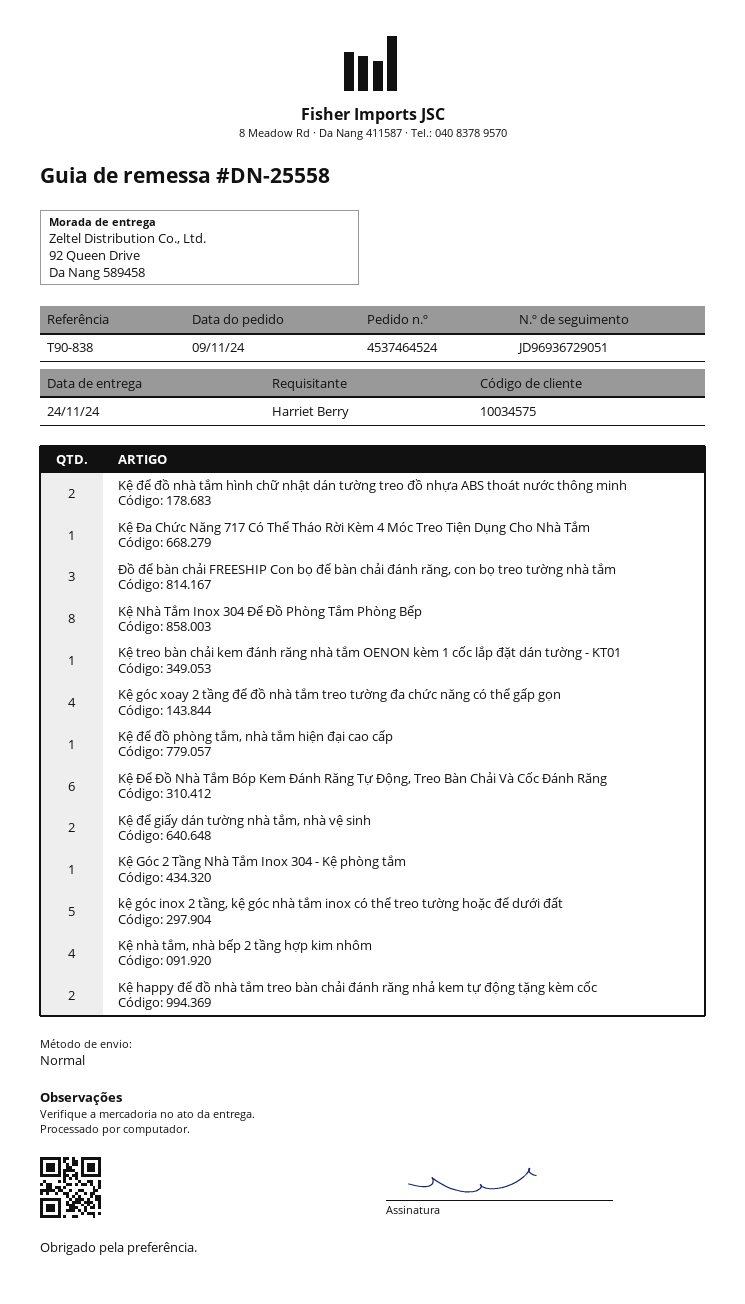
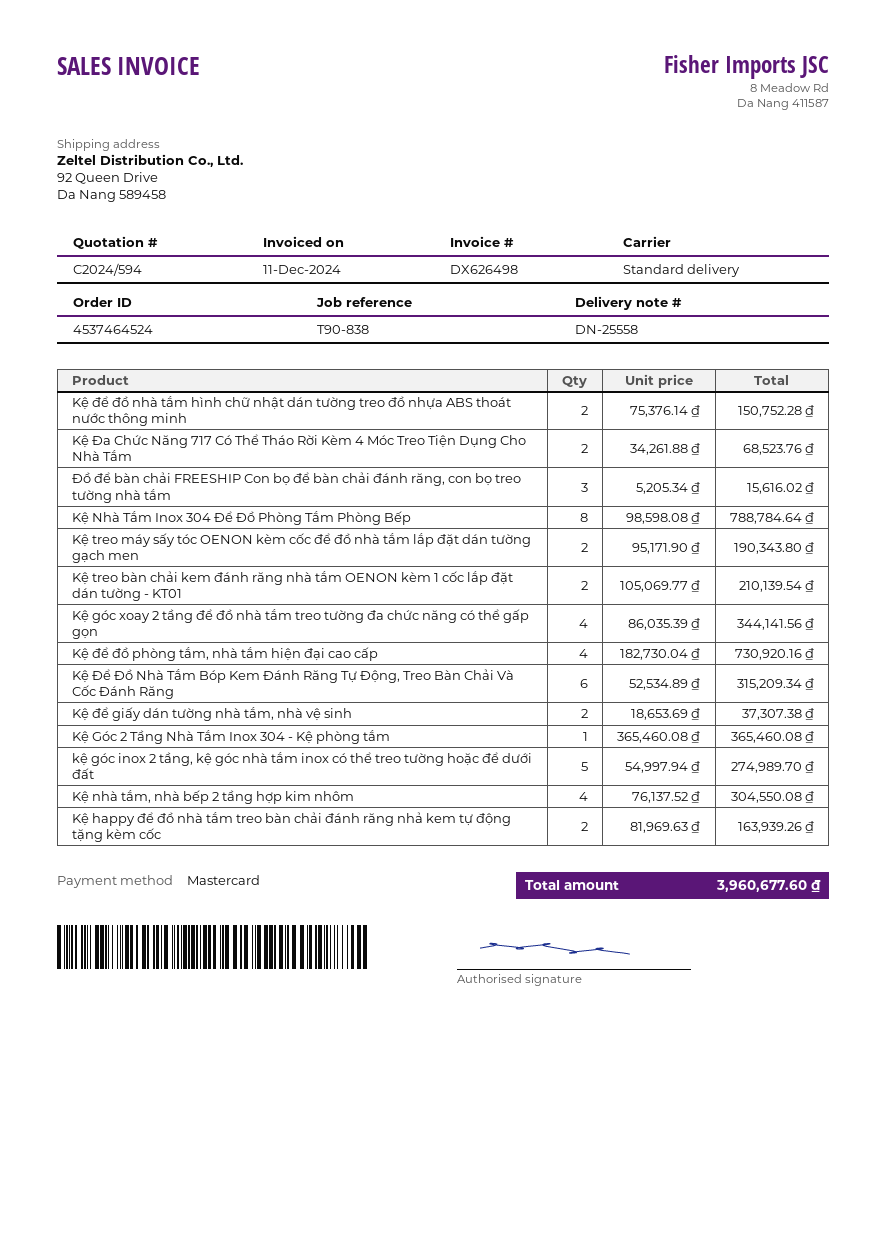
Kệ Đa Chức Năng 717 Có Thể Tháo Rời Kèm 4 Móc Treo Tiện Dụng Cho Nhà Tắm: 1 -> 2
Kệ treo bàn chải kem đánh răng nhà tắm OENON kèm 1 cốc lắp đặt dán tường - KT01: 1 -> 2
Kệ để đồ phòng tắm, nhà tắm hiện đại cao cấp: 1 -> 4
Kệ treo máy sấy tóc OENON kèm cốc để đồ nhà tắm lắp đặt dán tường gạch men: none -> 2

